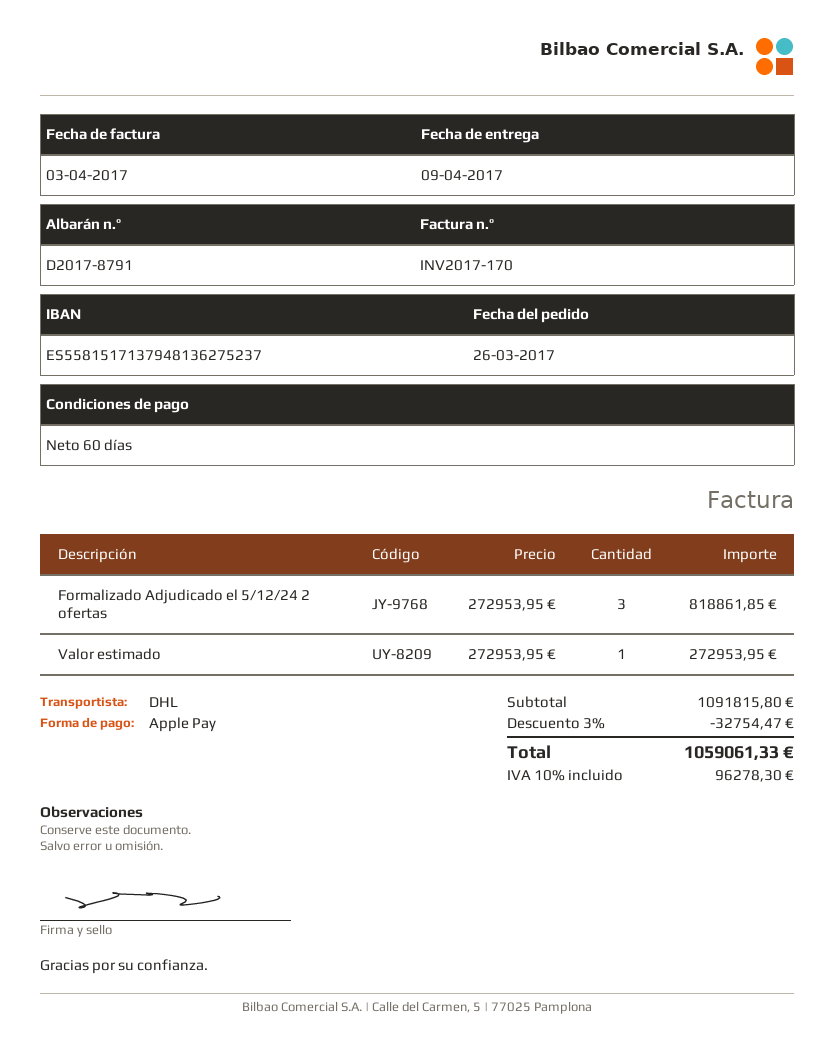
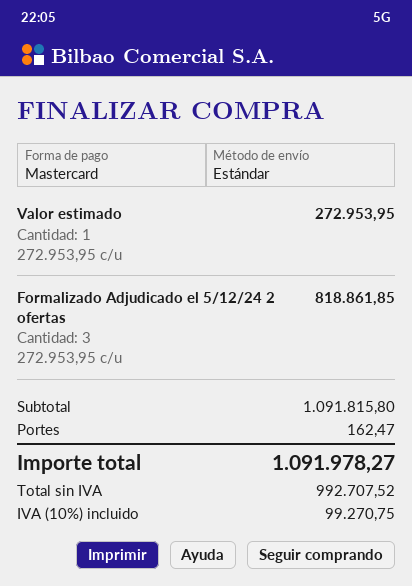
payment method: Apple Pay -> Mastercard
shipping method: DHL -> standard
discount: 3% = 32754.47 -> none
shipping: none -> 162.47
tax: 10% = 96278.30 -> 10% = 99270.75
total: 1059061.33 -> 1091978.27

